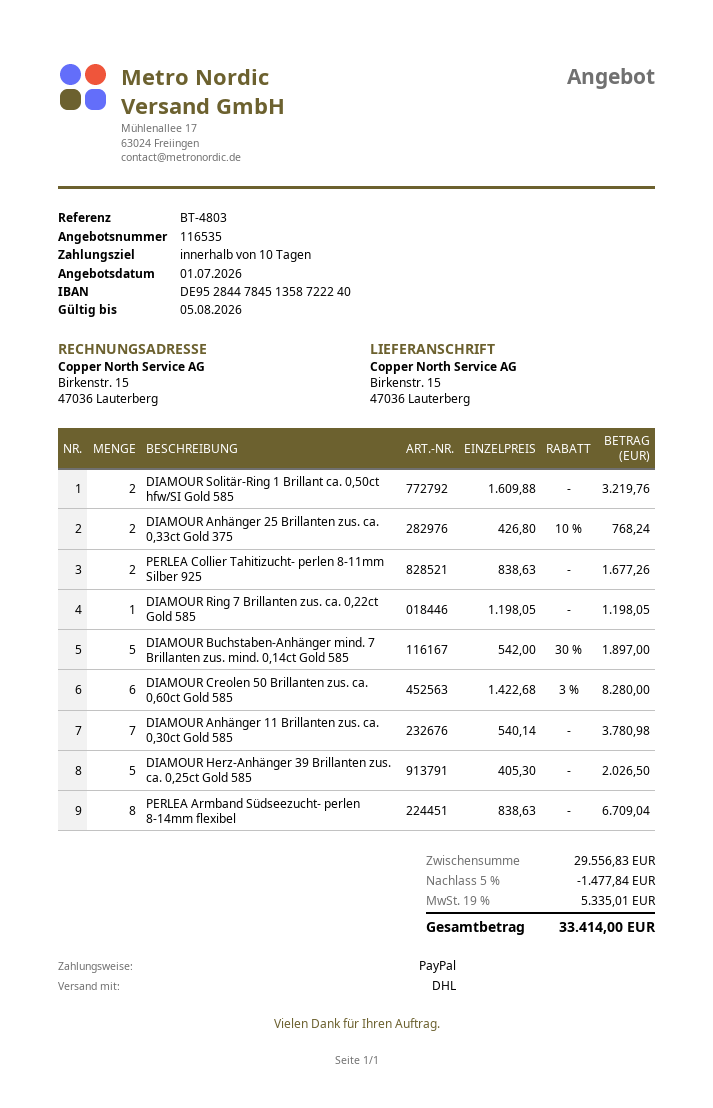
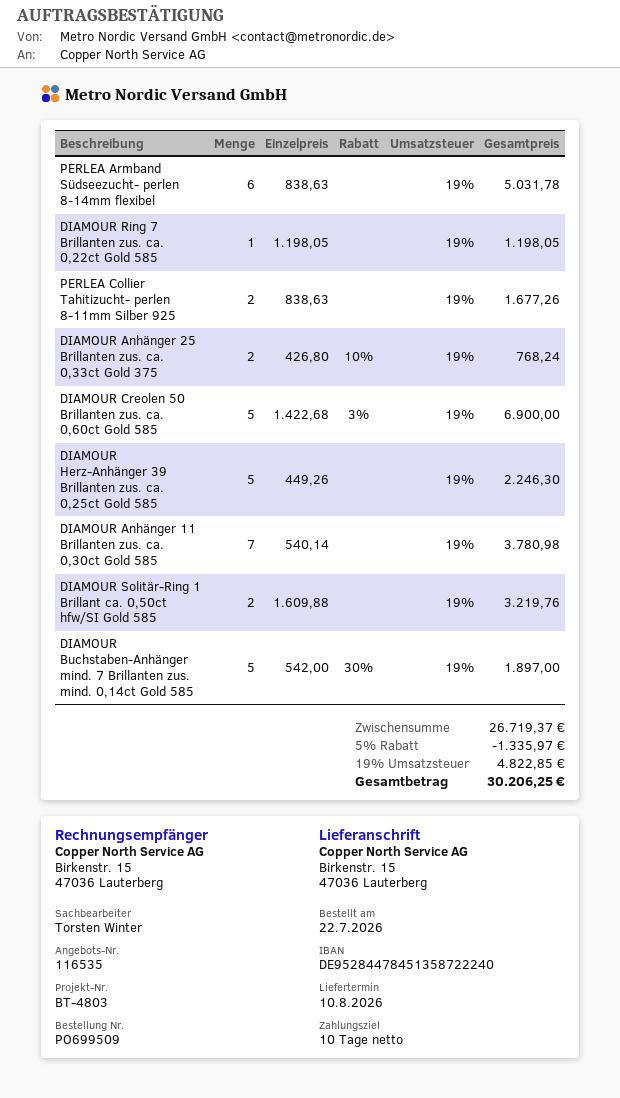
DIAMOUR Creolen 50 Brillanten zus. ca. 0,60ct Gold 585: 6 x 1422.68 - 3% = 8280.00 -> 5 x 1422.68 - 3% = 6900.00
DIAMOUR Herz-Anhänger 39 Brillanten zus. ca. 0,25ct Gold 585: 5 x 405.30 = 2026.50 -> 5 x 449.26 = 2246.30
PERLEA Armband Südseezucht- perlen 8-14mm flexibel: 8 x 838.63 = 6709.04 -> 6 x 838.63 = 5031.78
subtotal: 29556.83 -> 26719.37
discount: 5% = 1477.84 -> 5% = 1335.97
tax: 19% = 5335.01 -> 19% = 4822.85
total: 33414.00 -> 30206.25

